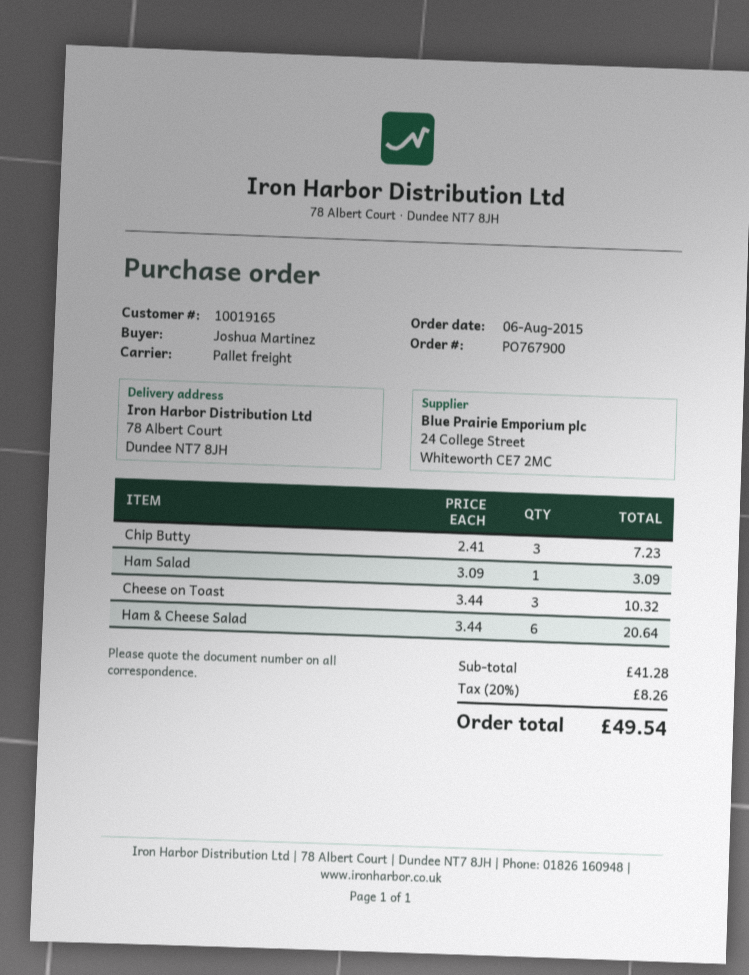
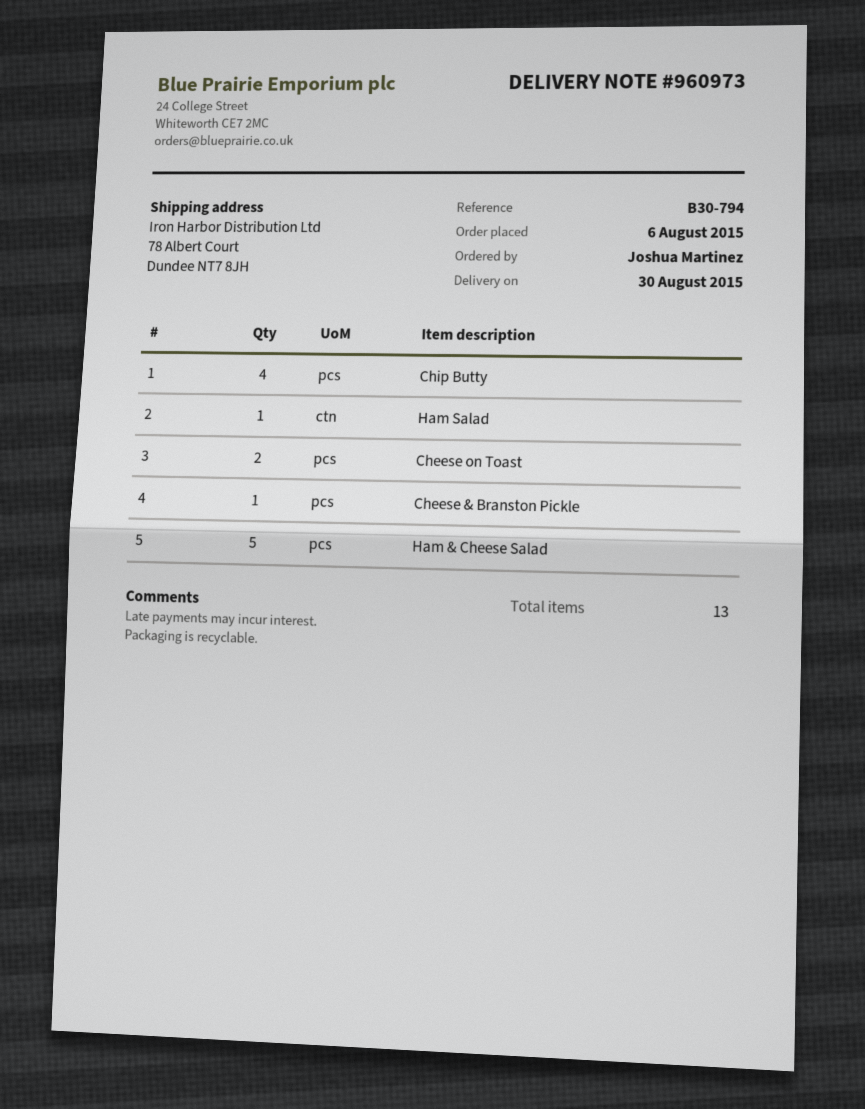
Chip Butty: 3 -> 4
Cheese on Toast: 3 -> 2
Ham & Cheese Salad: 6 -> 5
Cheese & Branston Pickle: none -> 1

